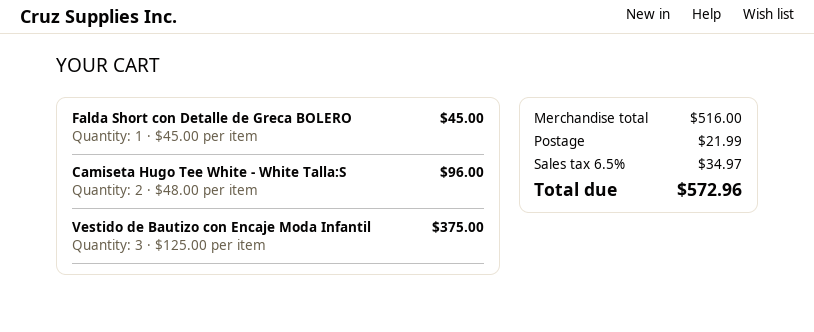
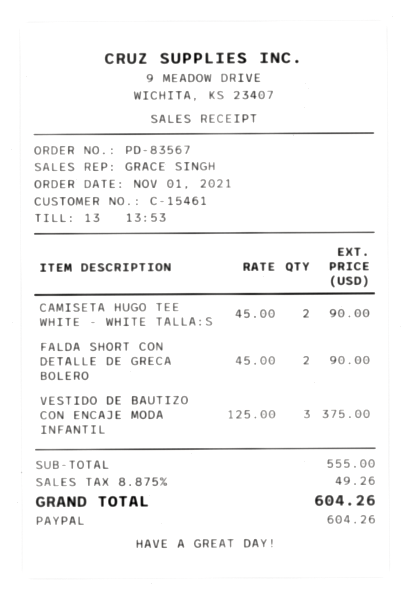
Falda Short con Detalle de Greca BOLERO: 1 x 45.00 = 45.00 -> 2 x 45.00 = 90.00
Camiseta Hugo Tee White - White Talla:S: 2 x 48.00 = 96.00 -> 2 x 45.00 = 90.00
subtotal: 516.00 -> 555.00
shipping: 21.99 -> none
tax: 6.5% = 34.97 -> 8.875% = 49.26
total: 572.96 -> 604.26

